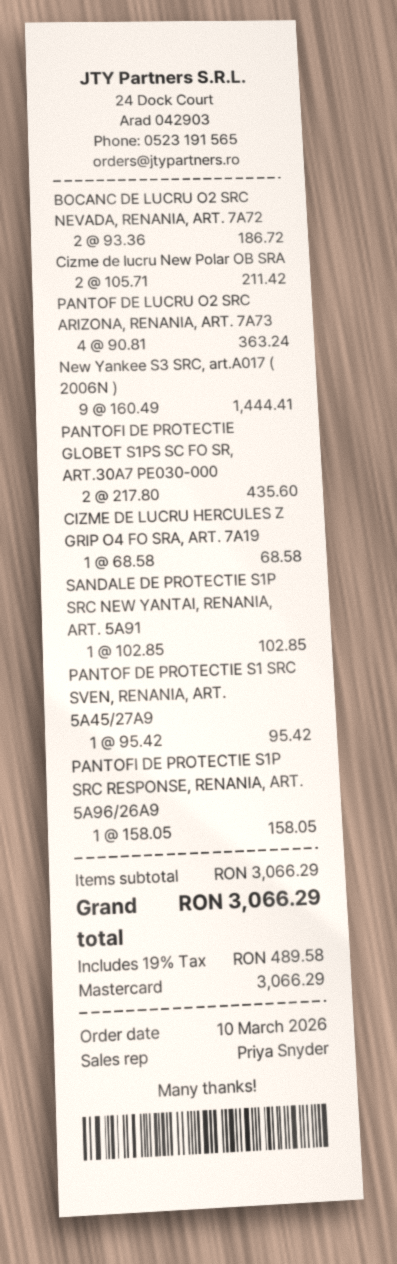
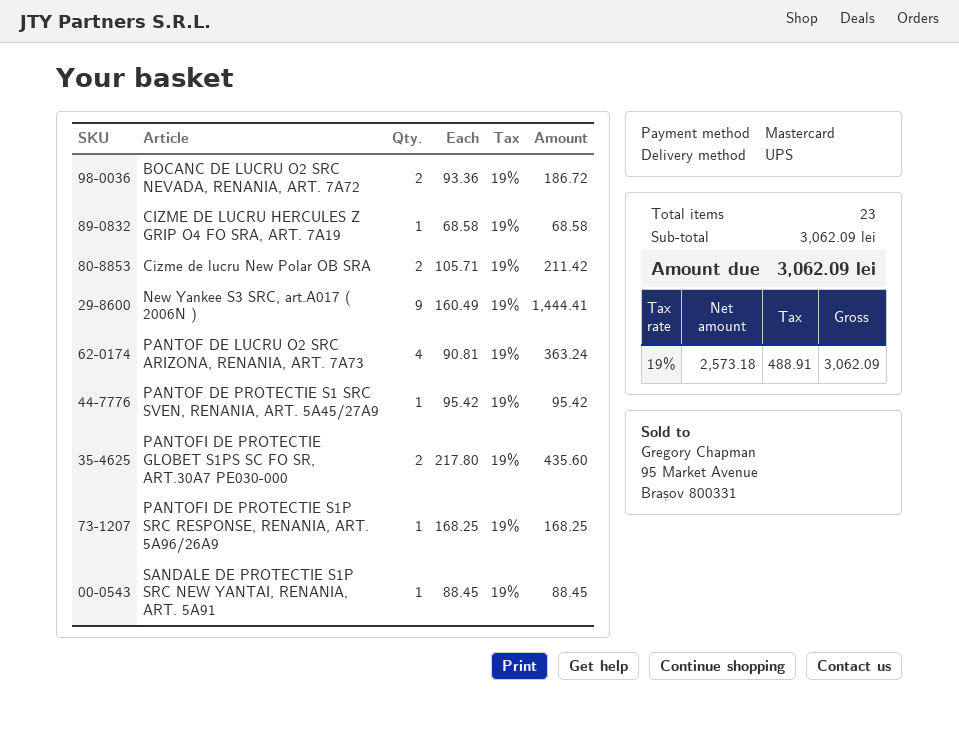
SANDALE DE PROTECTIE S1P SRC NEW YANTAI, RENANIA, ART. 5A91: 1 x 102.85 = 102.85 -> 1 x 88.45 = 88.45
PANTOFI DE PROTECTIE S1P SRC RESPONSE, RENANIA, ART. 5A96/26A9: 1 x 158.05 = 158.05 -> 1 x 168.25 = 168.25
subtotal: 3066.29 -> 3062.09
tax: 19% = 489.58 -> 19% = 488.91
total: 3066.29 -> 3062.09

